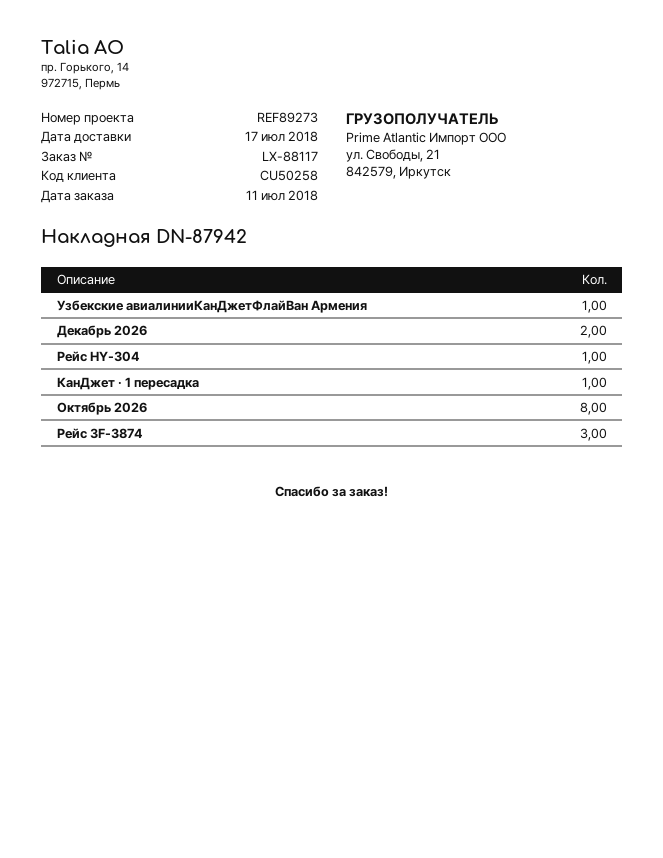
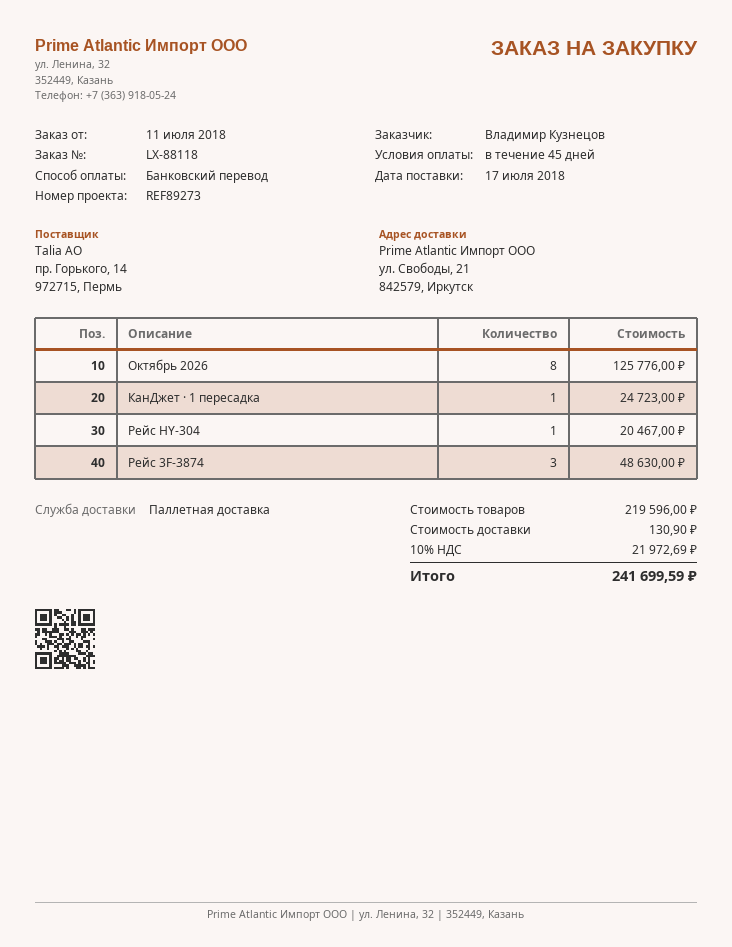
order number: LX-88117 -> LX-88118
Узбекские авиалинииКанДжетФлайВан Армения: 1 -> none
Декабрь 2026: 2 -> none

